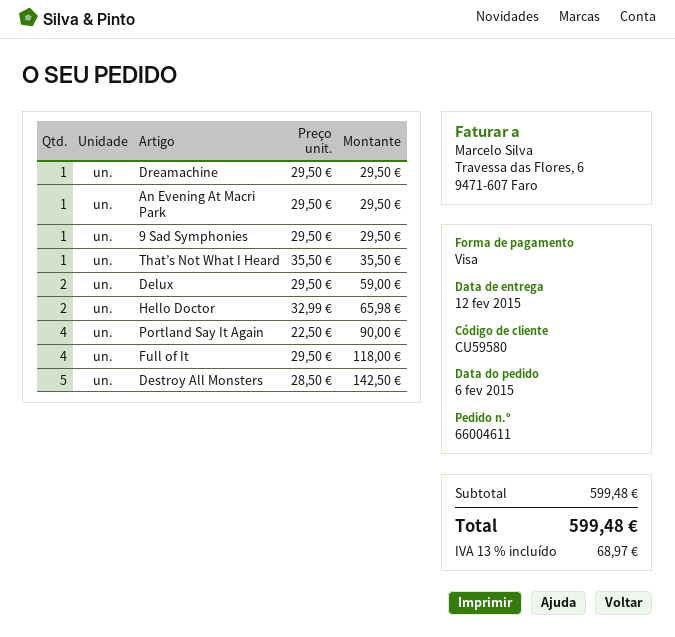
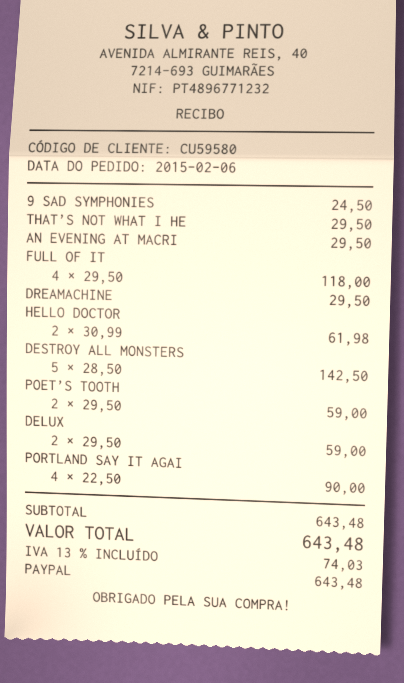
payment method: Visa -> PayPal
9 Sad Symphonies: 1 x 29.50 = 29.50 -> 1 x 24.50 = 24.50
That’s Not What I Heard: 1 x 35.50 = 35.50 -> 1 x 29.50 = 29.50
Hello Doctor: 2 x 32.99 = 65.98 -> 2 x 30.99 = 61.98
POET’S TOOTH: none -> 2 x 29.50 = 59.00
subtotal: 599.48 -> 643.48
tax: 13% = 68.97 -> 13% = 74.03
total: 599.48 -> 643.48

